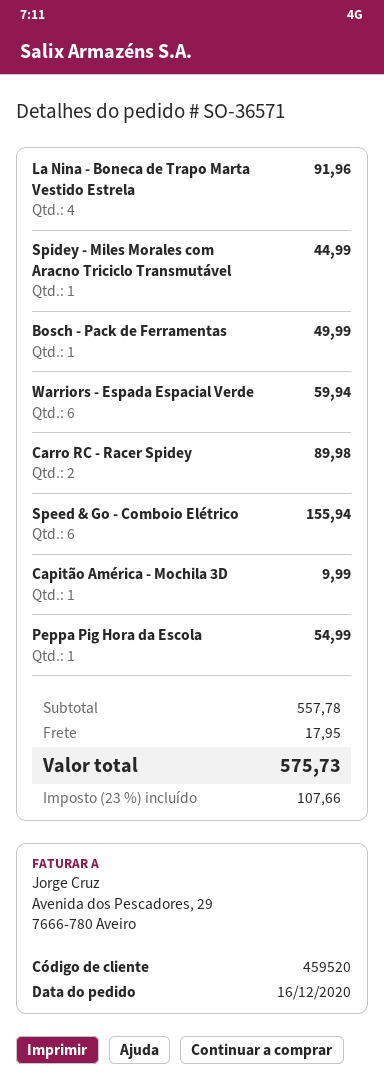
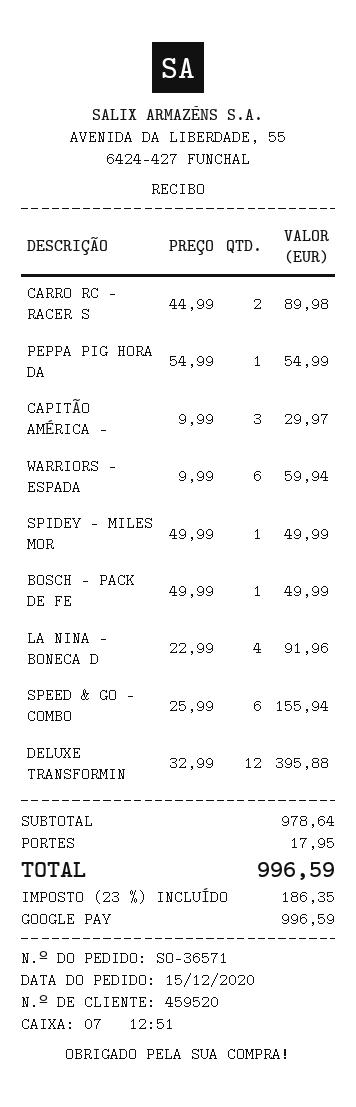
order date: 2020-12-16 -> 2020-12-15
Spidey - Miles Morales com Aracno Triciclo Transmutável: 1 for 44.99 -> 1 for 49.99
Capitão América - Mochila 3D: 1 for 9.99 -> 3 for 29.97
DELUXE TRANSFORMIN: none -> 12 for 395.88
subtotal: 557.78 -> 978.64
tax: 23% = 107.66 -> 23% = 186.35
total: 575.73 -> 996.59

